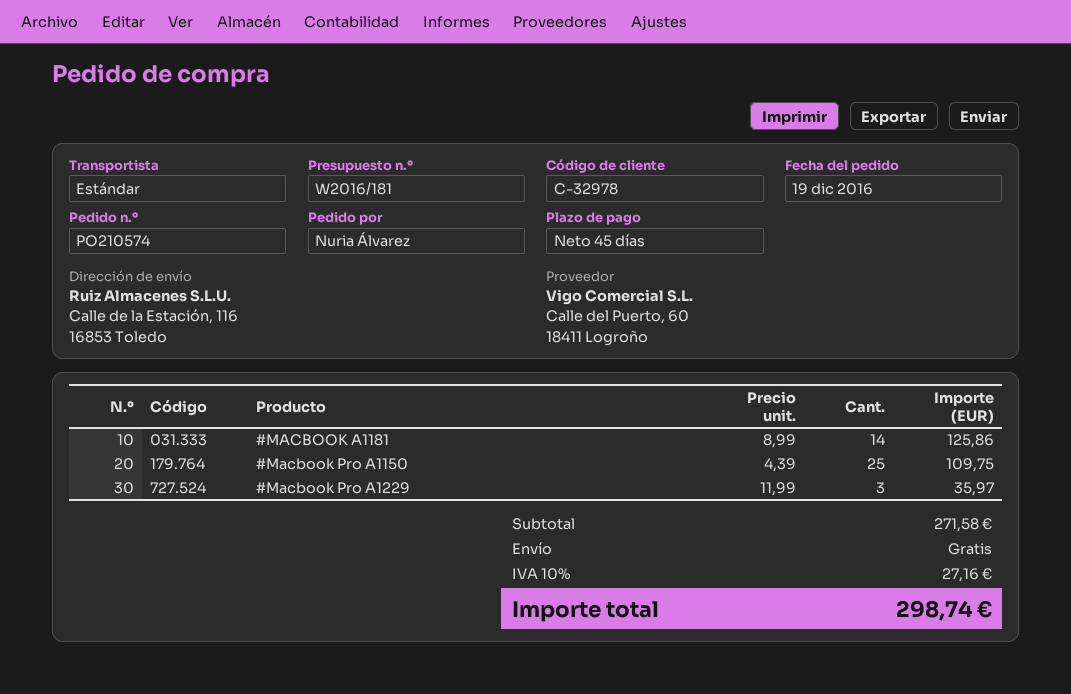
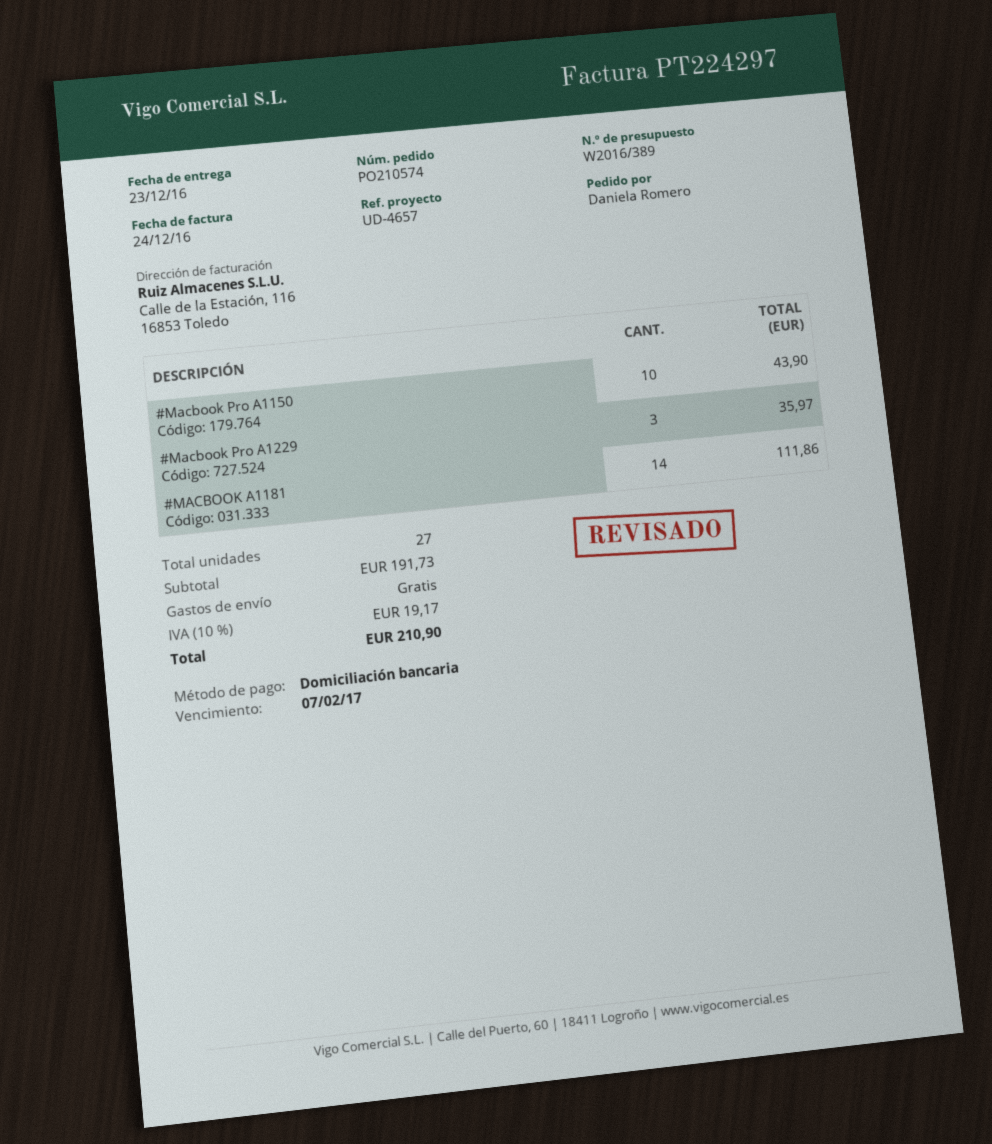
quote number: W2016/181 -> W2016/389
ordered by: Nuria Álvarez -> Daniela Romero
#MACBOOK A1181: 14 for 125.86 -> 14 for 111.86
#Macbook Pro A1150: 25 for 109.75 -> 10 for 43.90
subtotal: 271.58 -> 191.73
tax: 10% = 27.16 -> 10% = 19.17
total: 298.74 -> 210.90

